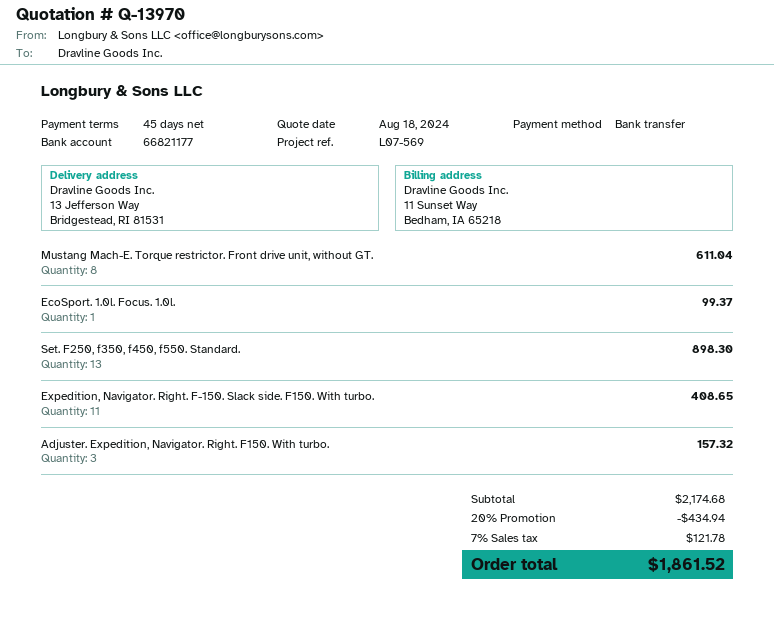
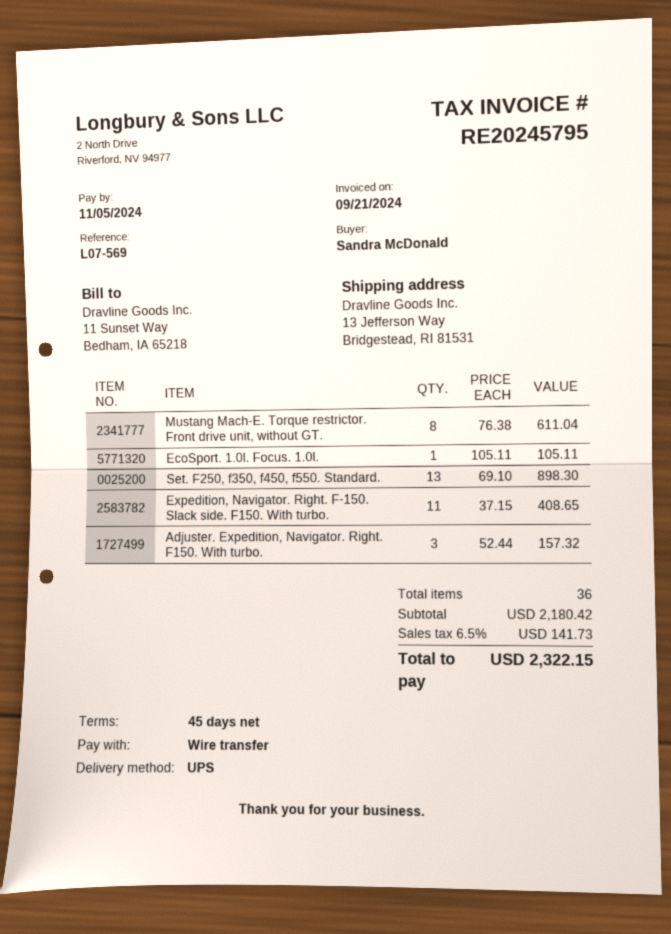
EcoSport. 1.0l. Focus. 1.0l.: 1 for 99.37 -> 1 for 105.11
subtotal: 2174.68 -> 2180.42
discount: 20% = 434.94 -> none
tax: 7% = 121.78 -> 6.5% = 141.73
total: 1861.52 -> 2322.15

